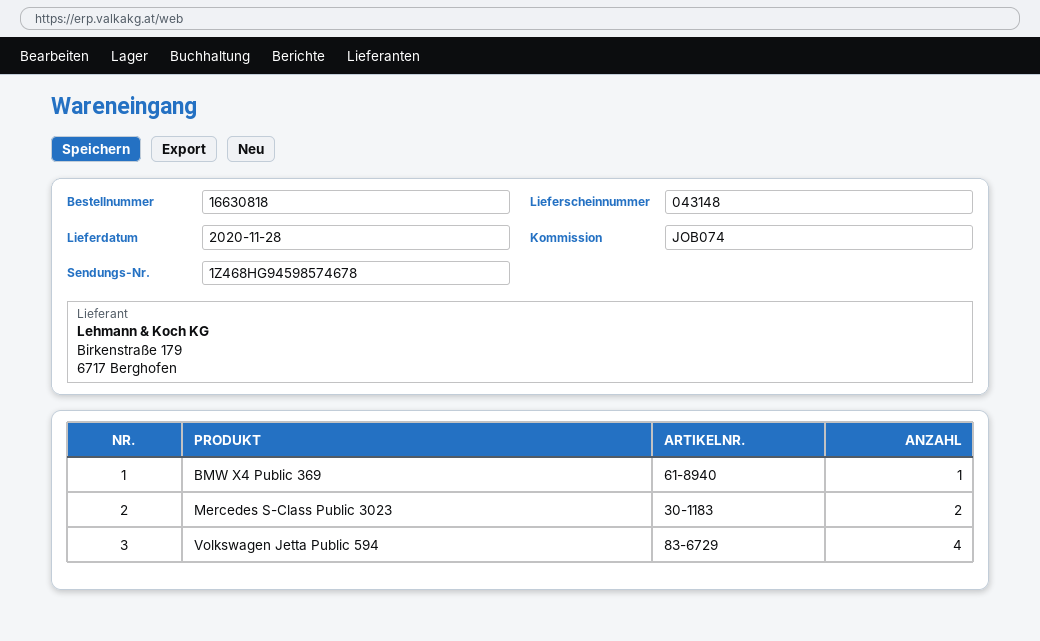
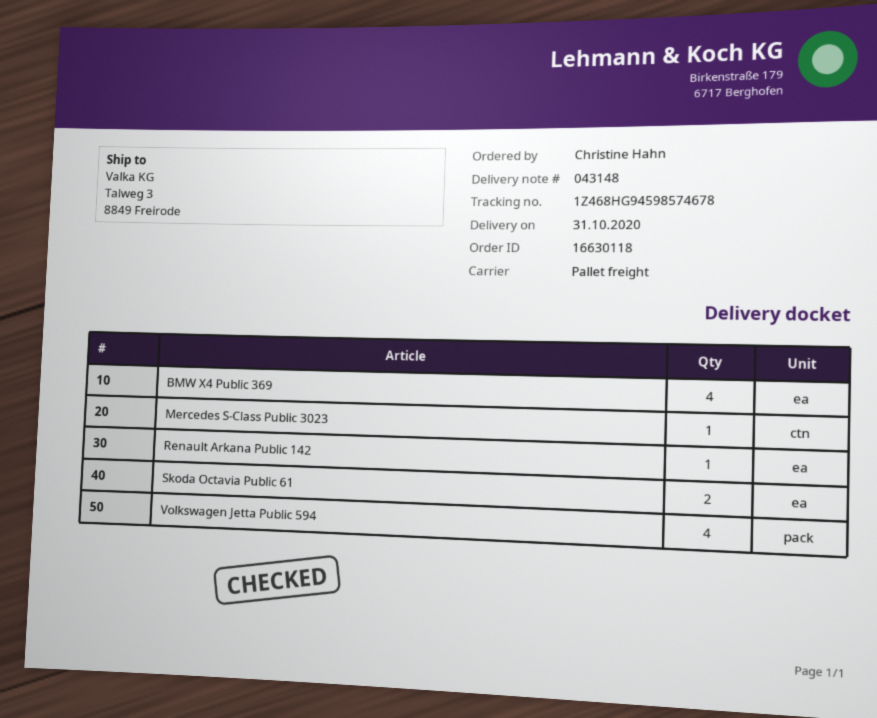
order number: 16630818 -> 16630118
delivery date: 2020-11-28 -> 2020-10-31
BMW X4 Public 369: 1 -> 4
Mercedes S-Class Public 3023: 2 -> 1
Renault Arkana Public 142: none -> 1
Skoda Octavia Public 61: none -> 2

